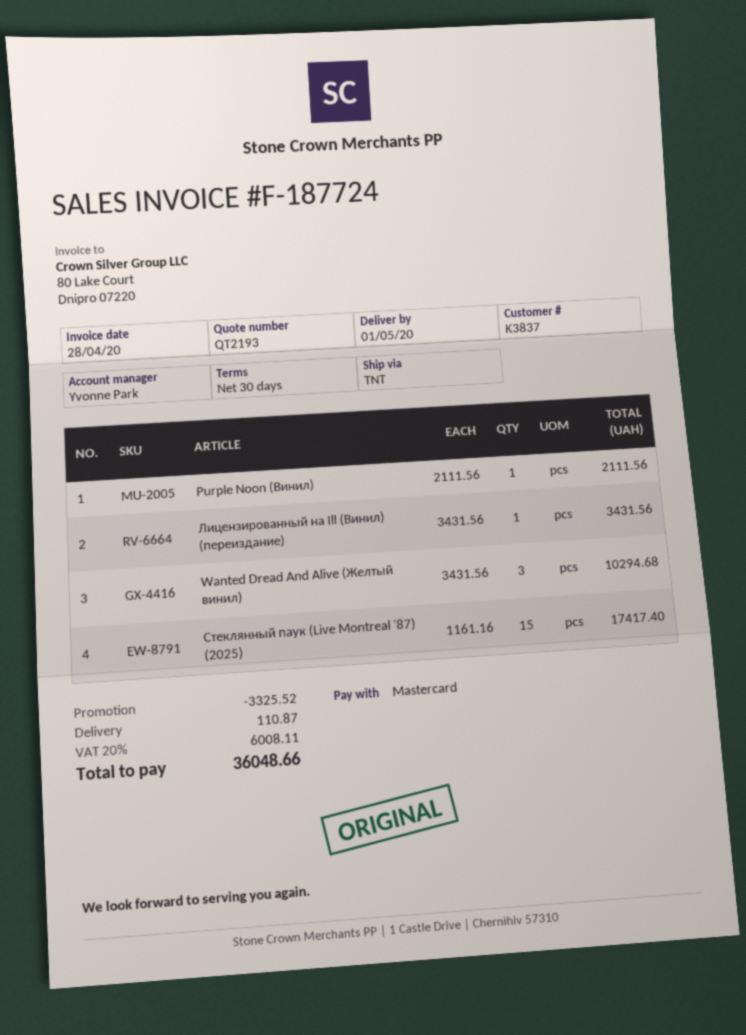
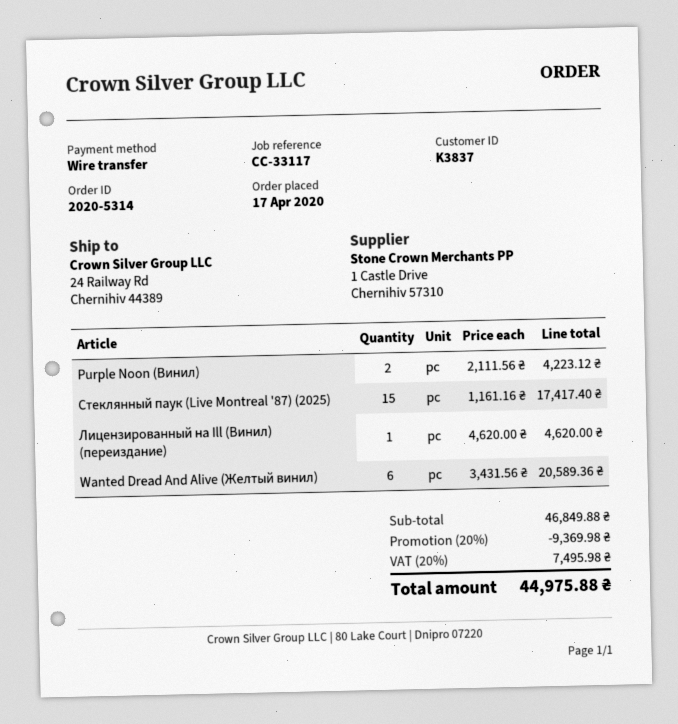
payment method: Mastercard -> bank transfer
Purple Noon (Винил): 1 x 2111.56 = 2111.56 -> 2 x 2111.56 = 4223.12
Лицензированный на Ill (Винил) (переиздание): 1 x 3431.56 = 3431.56 -> 1 x 4620.00 = 4620.00
Wanted Dread And Alive (Желтый винил): 3 x 3431.56 = 10294.68 -> 6 x 3431.56 = 20589.36
discount: 3325.52 -> 9369.98
shipping: 110.87 -> none
tax: 20% = 6008.11 -> 20% = 7495.98
total: 36048.66 -> 44975.88

